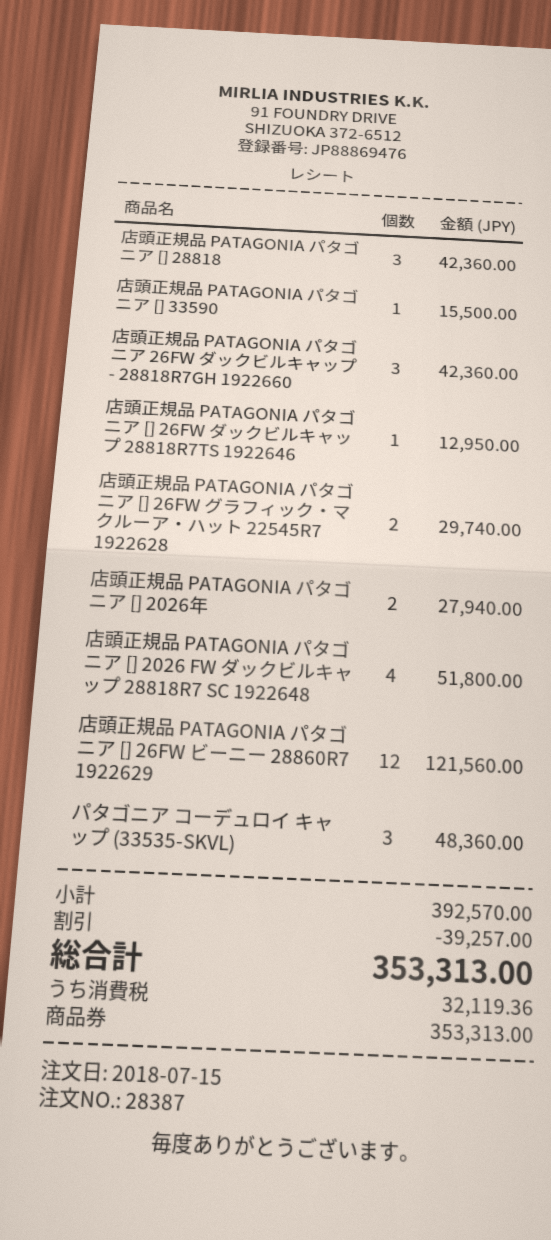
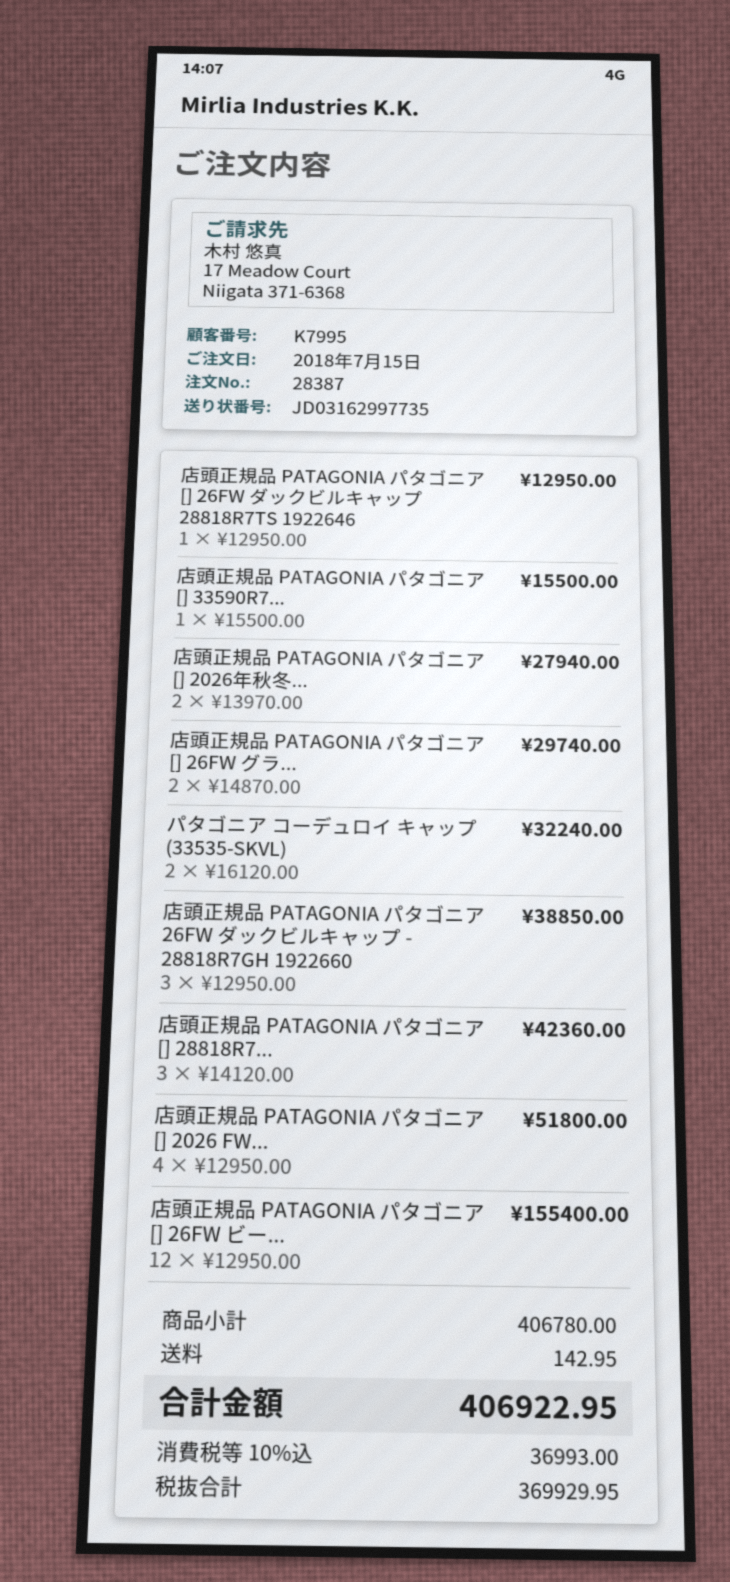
店頭正規品 PATAGONIA パタゴニア 26FW ダックビルキャップ - 28818R7GH 1922660: 3 for 42360.00 -> 3 for 38850.00
店頭正規品 PATAGONIA パタゴニア [] 26FW ビーニー 28860R7 1922629: 12 for 121560.00 -> 12 for 155400.00
パタゴニア コーデュロイ キャップ (33535-SKVL): 3 for 48360.00 -> 2 for 32240.00
subtotal: 392570.00 -> 406780.00
discount: 39257.00 -> none
shipping: none -> 142.95
tax: 32119.36 -> 36993.00
total: 353313.00 -> 406922.95

